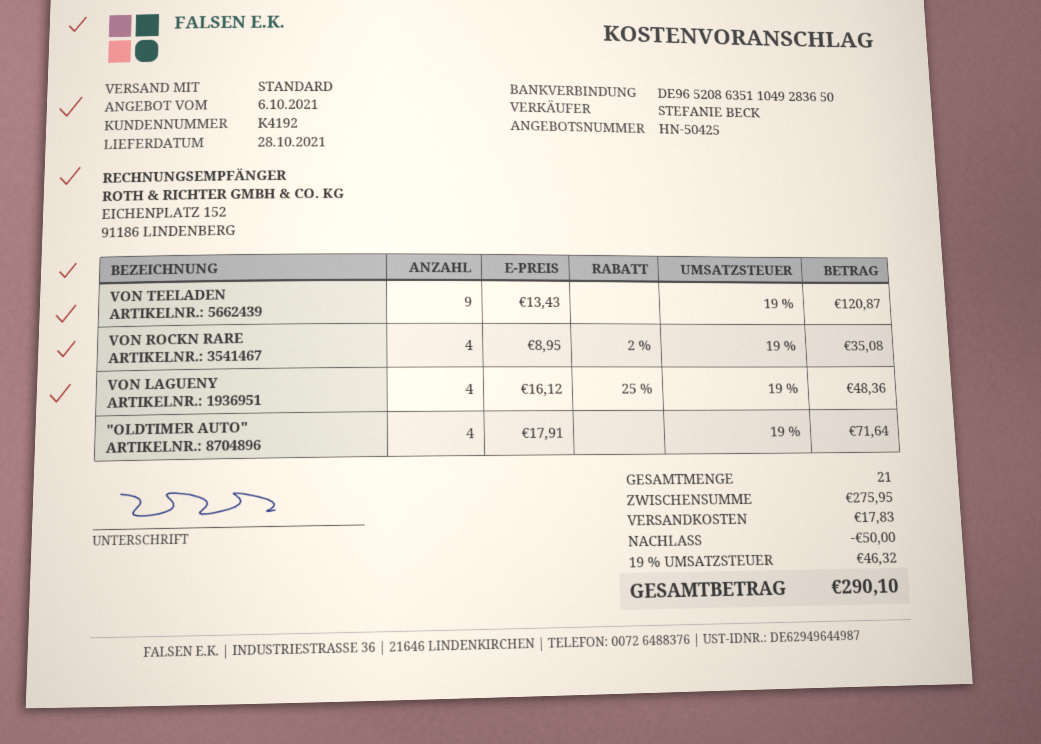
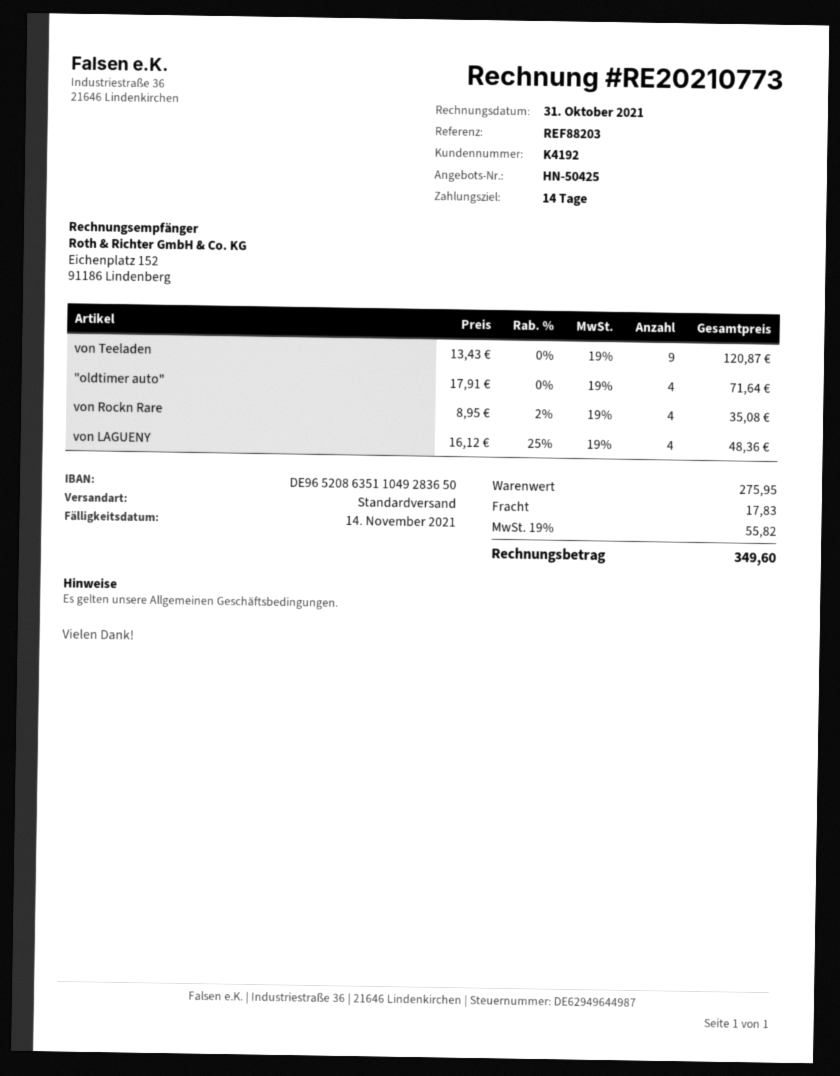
discount: 50.00 -> none
tax: 19% = 46.32 -> 19% = 55.82
total: 290.10 -> 349.60

